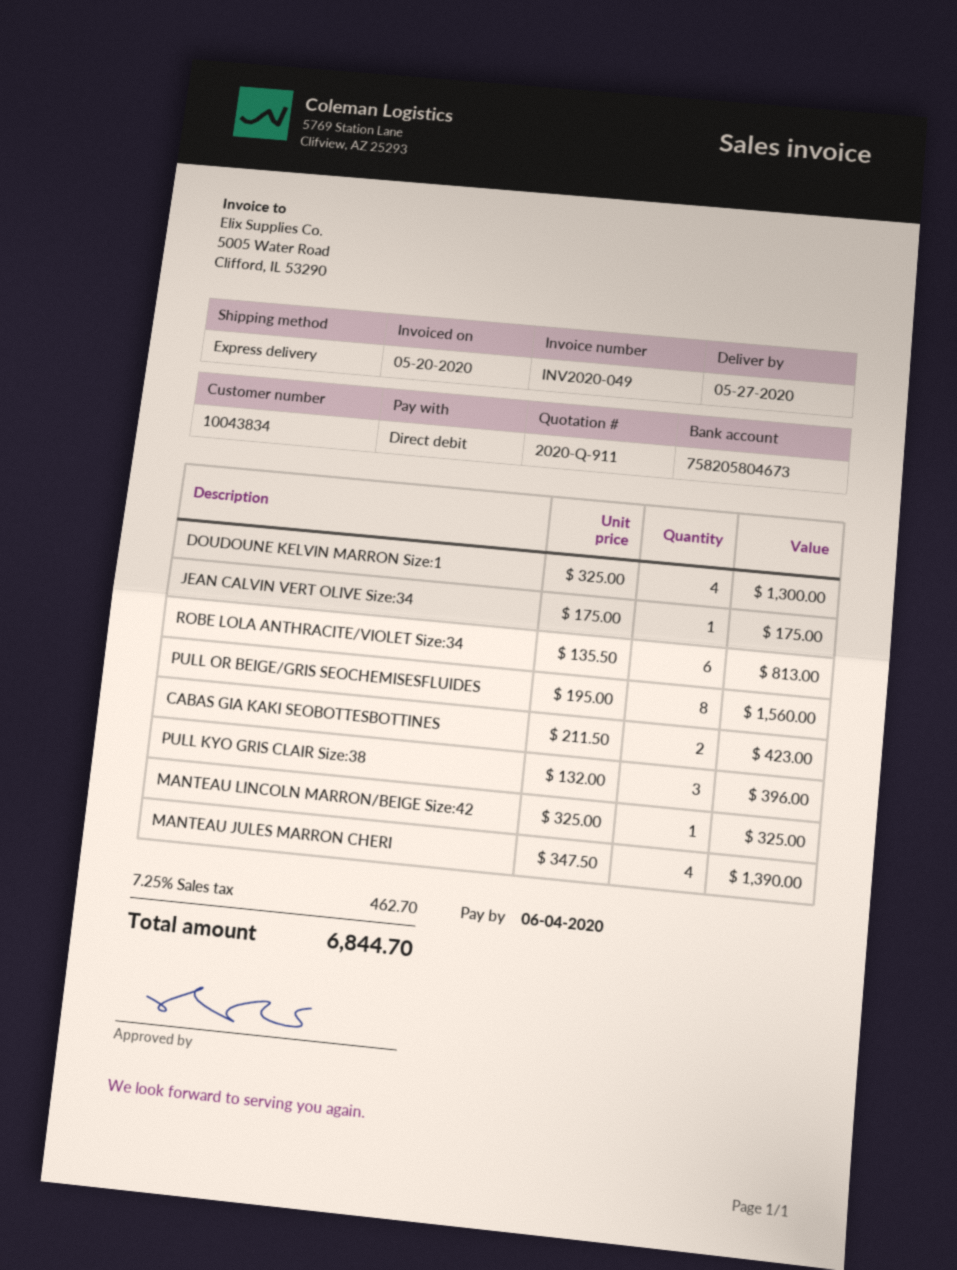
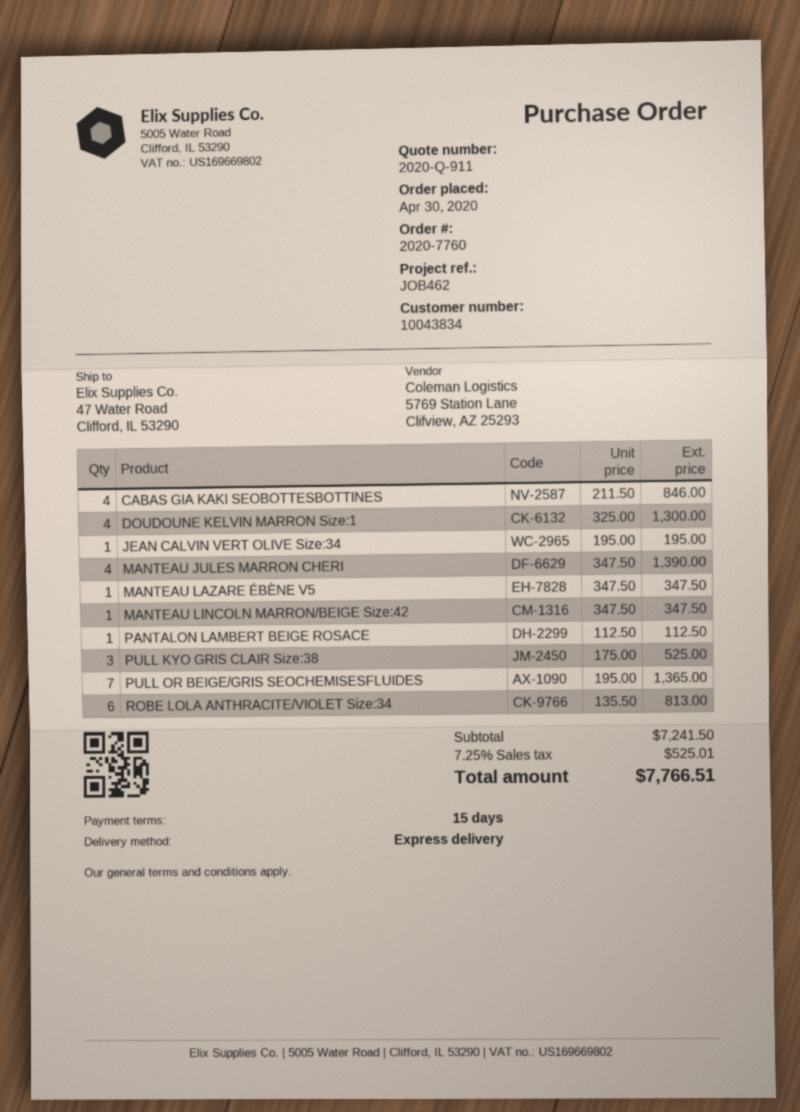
JEAN CALVIN VERT OLIVE Size:34: 1 x 175.00 = 175.00 -> 1 x 195.00 = 195.00
PULL OR BEIGE/GRIS SEOCHEMISESFLUIDES: 8 x 195.00 = 1560.00 -> 7 x 195.00 = 1365.00
CABAS GIA KAKI SEOBOTTESBOTTINES: 2 x 211.50 = 423.00 -> 4 x 211.50 = 846.00
PULL KYO GRIS CLAIR Size:38: 3 x 132.00 = 396.00 -> 3 x 175.00 = 525.00
MANTEAU LINCOLN MARRON/BEIGE Size:42: 1 x 325.00 = 325.00 -> 1 x 347.50 = 347.50
MANTEAU LAZARE ÉBÈNE V5: none -> 1 x 347.50 = 347.50
PANTALON LAMBERT BEIGE ROSACE: none -> 1 x 112.50 = 112.50
tax: 7.25% = 462.70 -> 7.25% = 525.01
total: 6844.70 -> 7766.51

